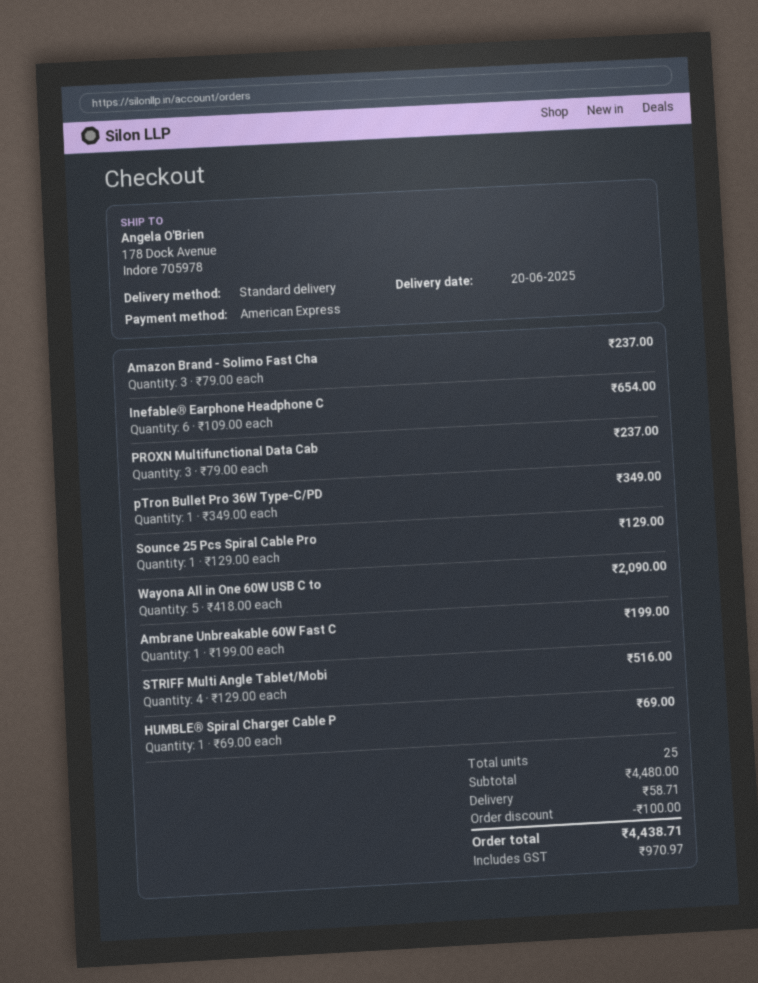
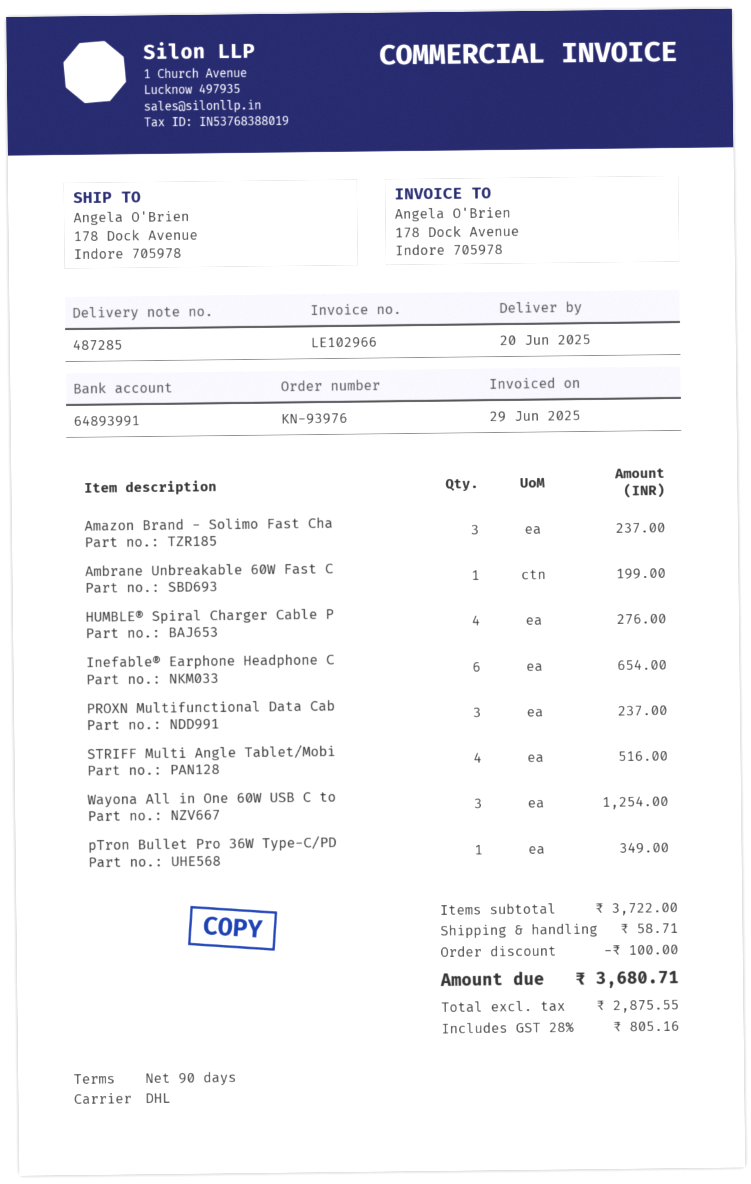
shipping method: standard -> DHL
Sounce 25 Pcs Spiral Cable Pro: 1 for 129.00 -> none
Wayona All in One 60W USB C to: 5 for 2090.00 -> 3 for 1254.00
HUMBLE® Spiral Charger Cable P: 1 for 69.00 -> 4 for 276.00
subtotal: 4480.00 -> 3722.00
tax: 970.97 -> 805.16
total: 4438.71 -> 3680.71

